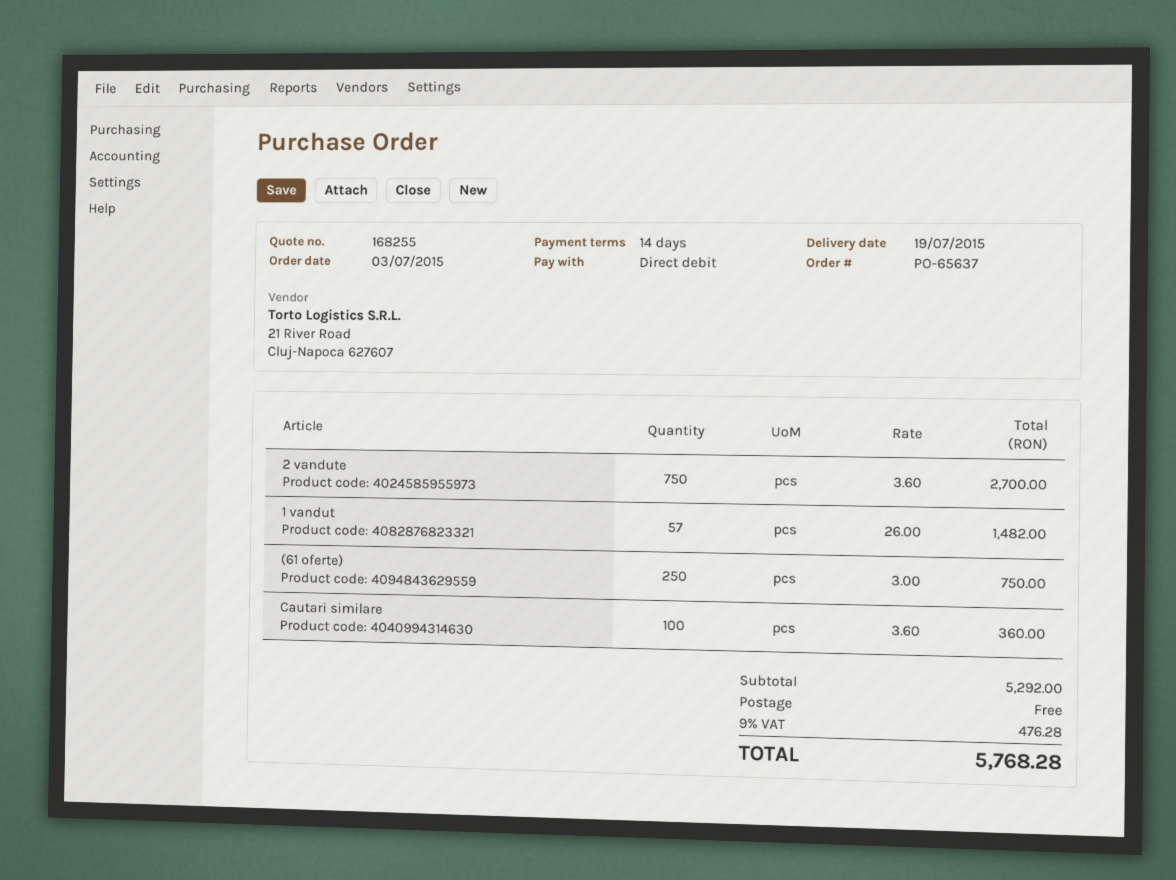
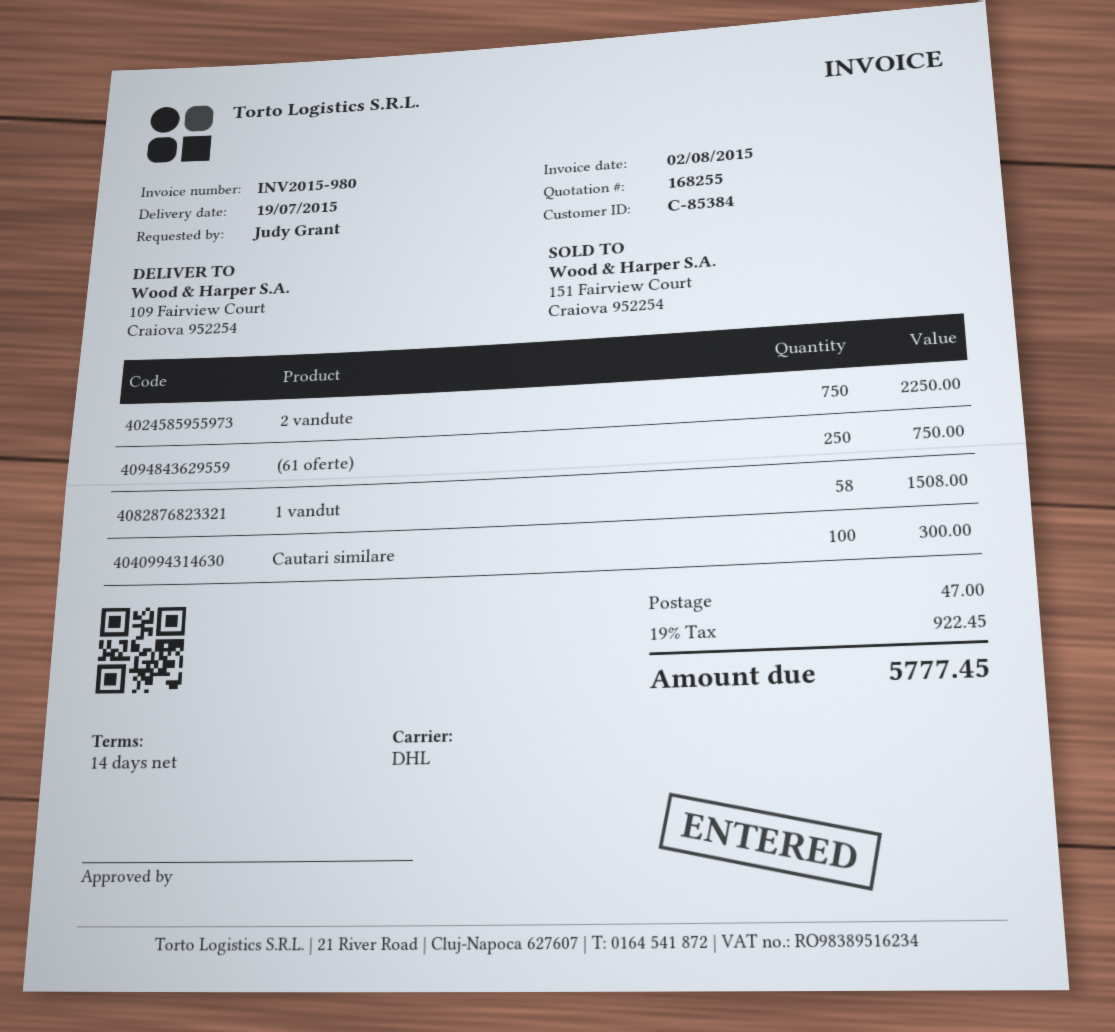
2 vandute: 750 for 2700.00 -> 750 for 2250.00
1 vandut: 57 for 1482.00 -> 58 for 1508.00
Cautari similare: 100 for 360.00 -> 100 for 300.00
shipping: 0.00 -> 47.00
tax: 9% = 476.28 -> 19% = 922.45
total: 5768.28 -> 5777.45

